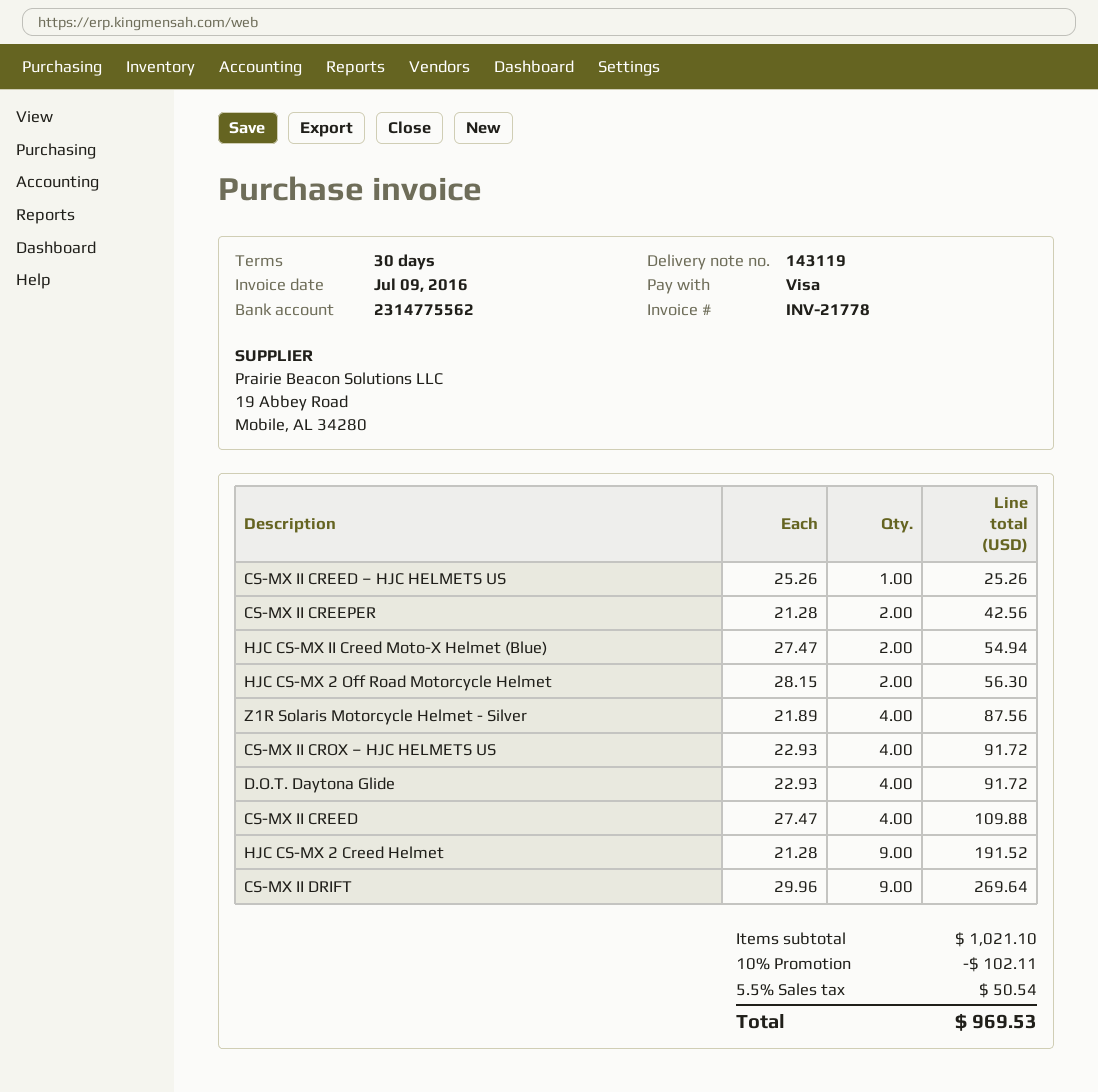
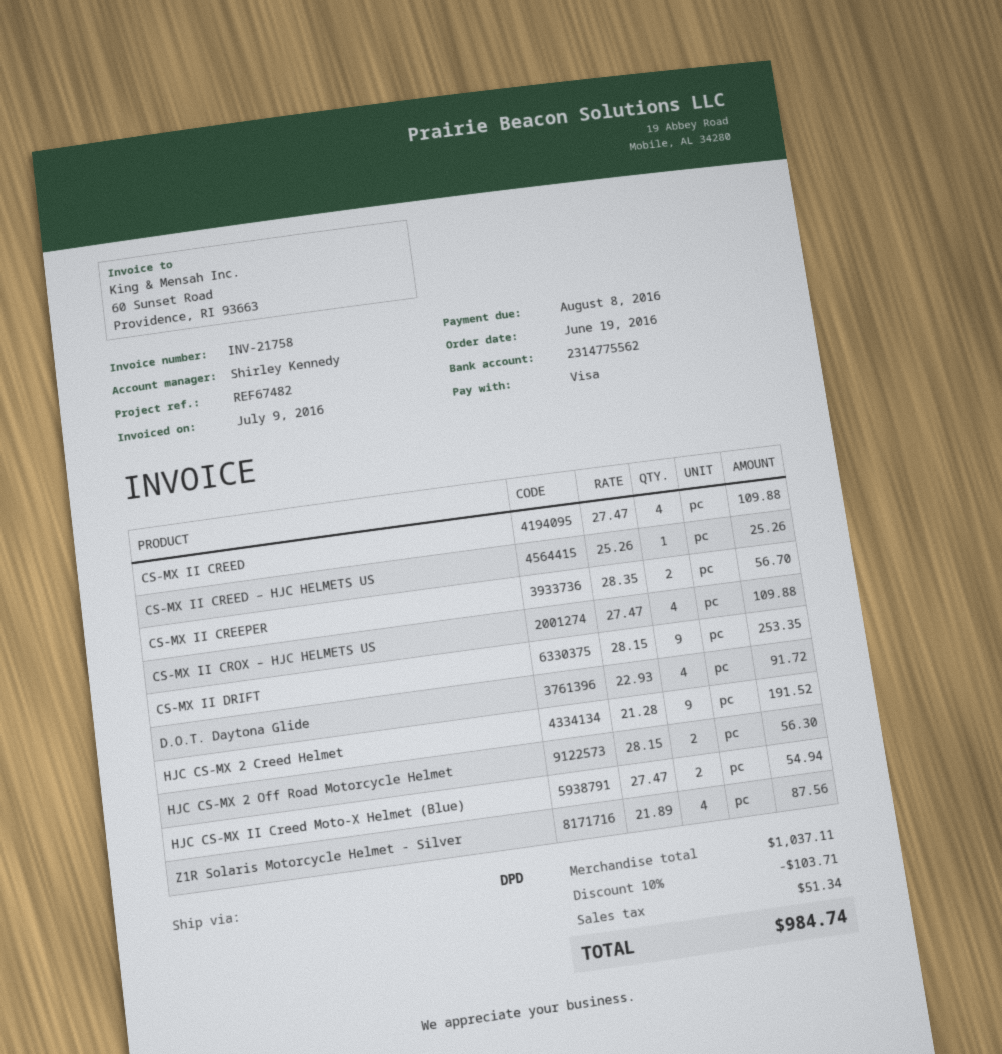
invoice number: INV-21778 -> INV-21758
CS-MX II CREEPER: 2 x 21.28 = 42.56 -> 2 x 28.35 = 56.70
CS-MX II CROX – HJC HELMETS US: 4 x 22.93 = 91.72 -> 4 x 27.47 = 109.88
CS-MX II DRIFT: 9 x 29.96 = 269.64 -> 9 x 28.15 = 253.35
subtotal: 1021.10 -> 1037.11
discount: 10% = 102.11 -> 10% = 103.71
tax: 50.54 -> 51.34
total: 969.53 -> 984.74

